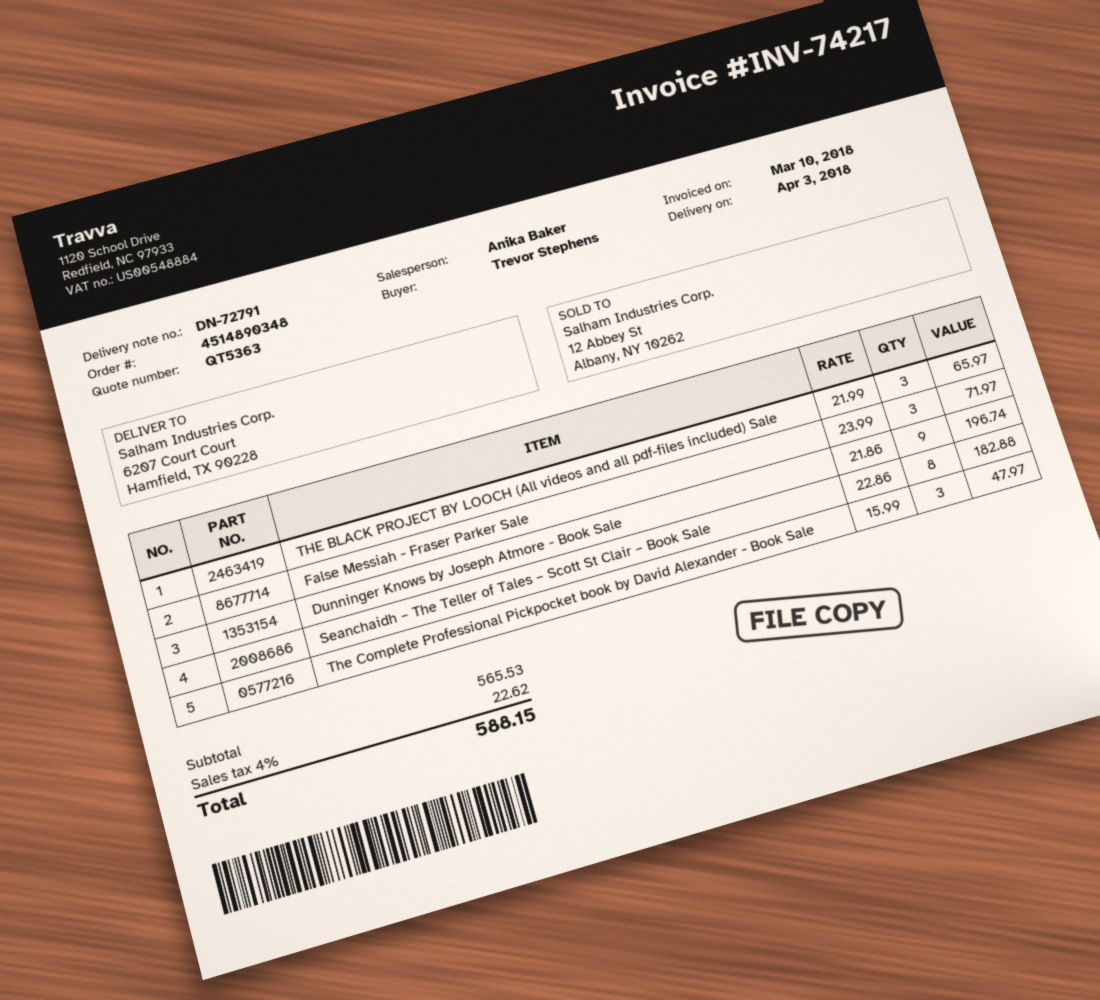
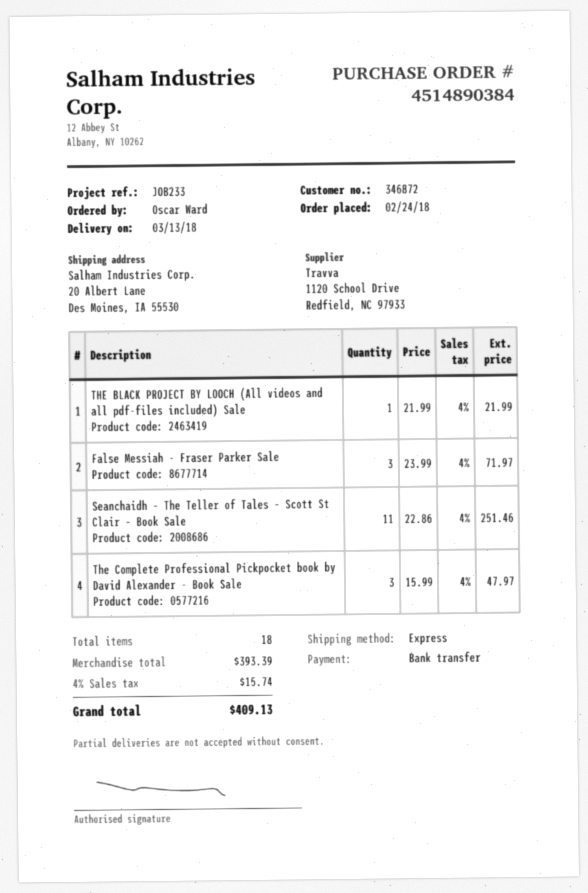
order number: 4514890348 -> 4514890384
delivery date: 2018-04-03 -> 2018-03-13
ordered by: Trevor Stephens -> Oscar Ward
ship to: 6207 Court Court, Hamfield, TX 90228 -> 20 Albert Lane, Des Moines, IA 55530
THE BLACK PROJECT BY LOOCH (All videos and all pdf-files included) Sale: 3 x 21.99 = 65.97 -> 1 x 21.99 = 21.99
Dunninger Knows by Joseph Atmore - Book Sale: 9 x 21.86 = 196.74 -> none
Seanchaidh – The Teller of Tales – Scott St Clair – Book Sale: 8 x 22.86 = 182.88 -> 11 x 22.86 = 251.46
subtotal: 565.53 -> 393.39
tax: 4% = 22.62 -> 4% = 15.74
total: 588.15 -> 409.13

